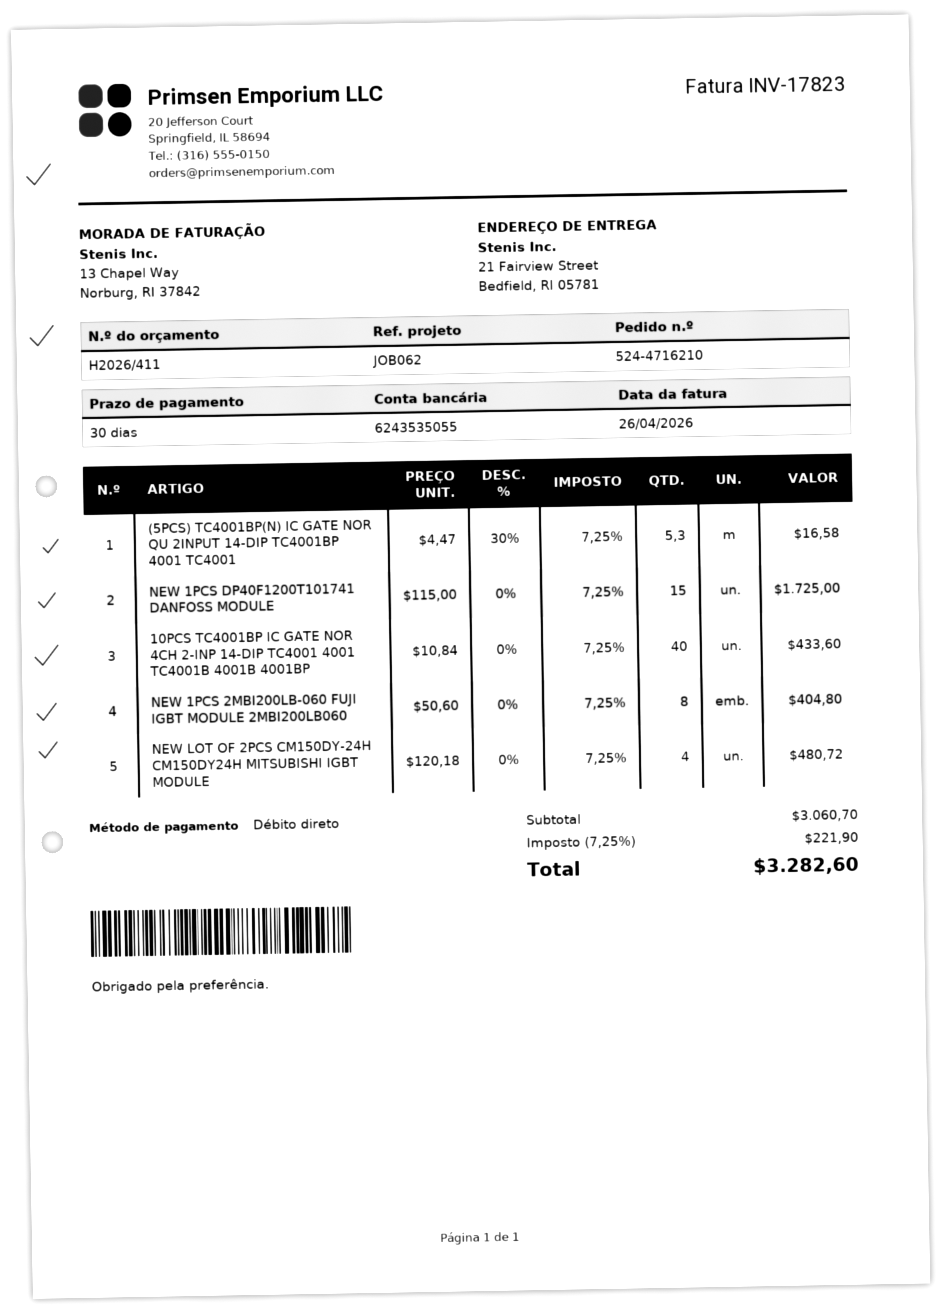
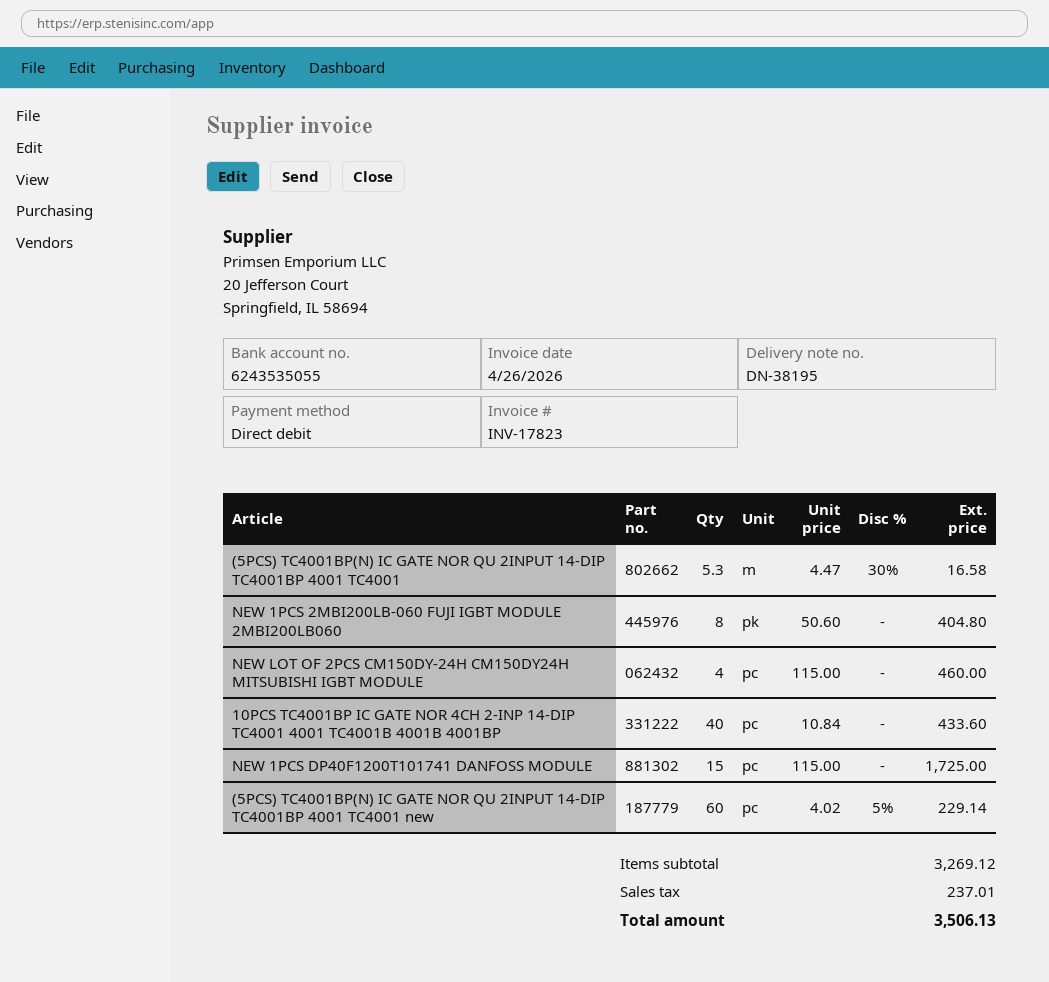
NEW LOT OF 2PCS CM150DY-24H CM150DY24H MITSUBISHI IGBT MODULE: 4 x 120.18 = 480.72 -> 4 x 115.00 = 460.00
(5PCS) TC4001BP(N) IC GATE NOR QU 2INPUT 14-DIP TC4001BP 4001 TC4001 new: none -> 60 x 4.02 - 5% = 229.14
subtotal: 3060.70 -> 3269.12
tax: 221.90 -> 237.01
total: 3282.60 -> 3506.13

